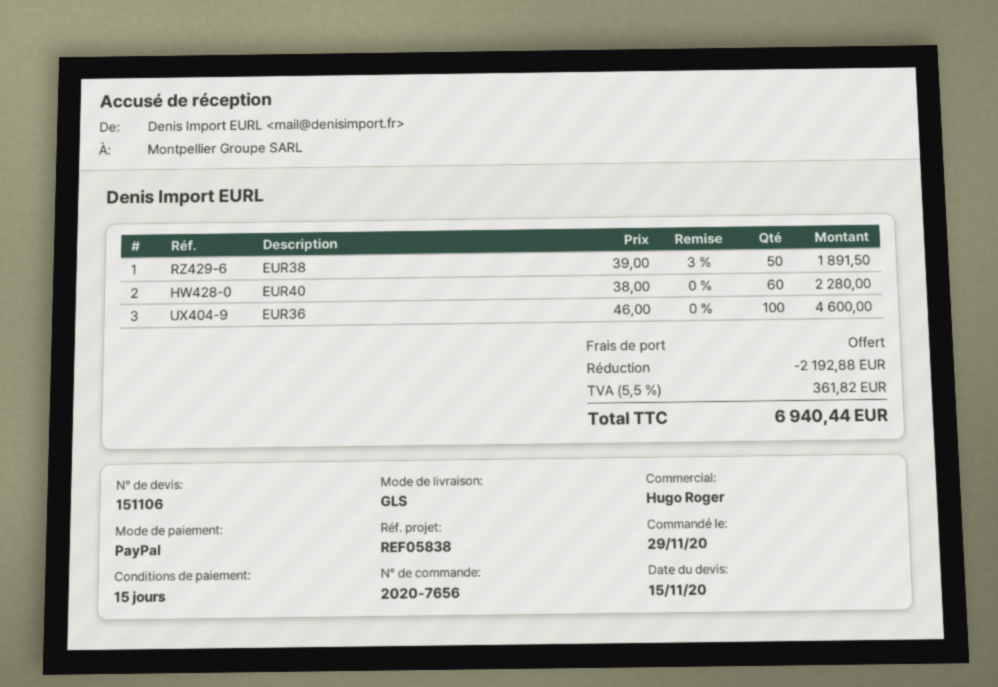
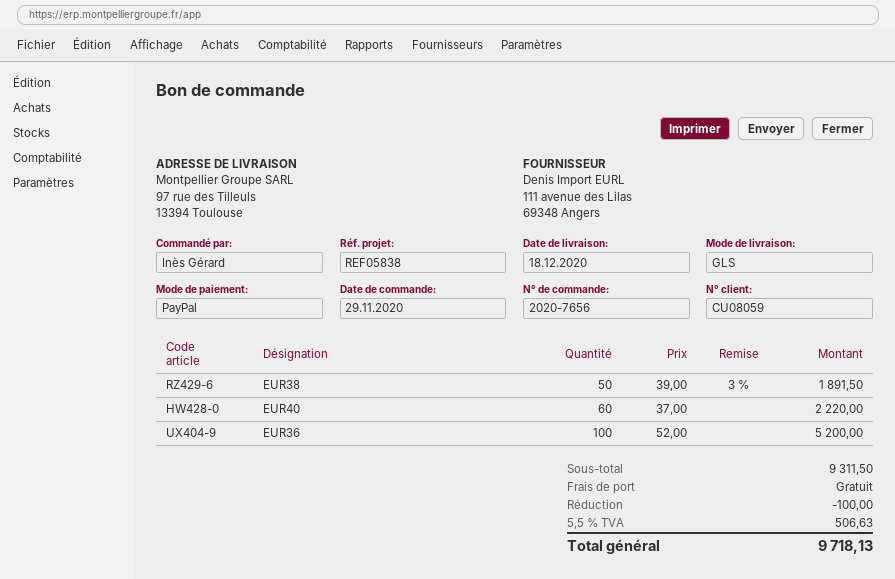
EUR40: 60 x 38.00 = 2280.00 -> 60 x 37.00 = 2220.00
EUR36: 100 x 46.00 = 4600.00 -> 100 x 52.00 = 5200.00
discount: 2192.88 -> 100.00
tax: 5.5% = 361.82 -> 5.5% = 506.63
total: 6940.44 -> 9718.13

